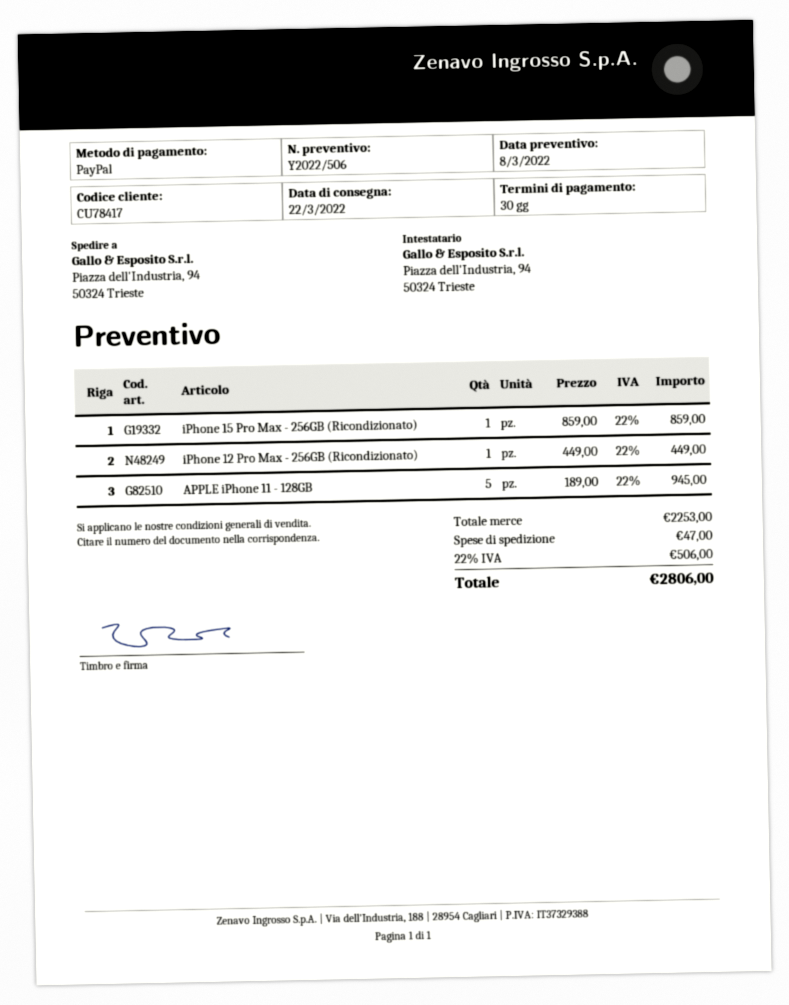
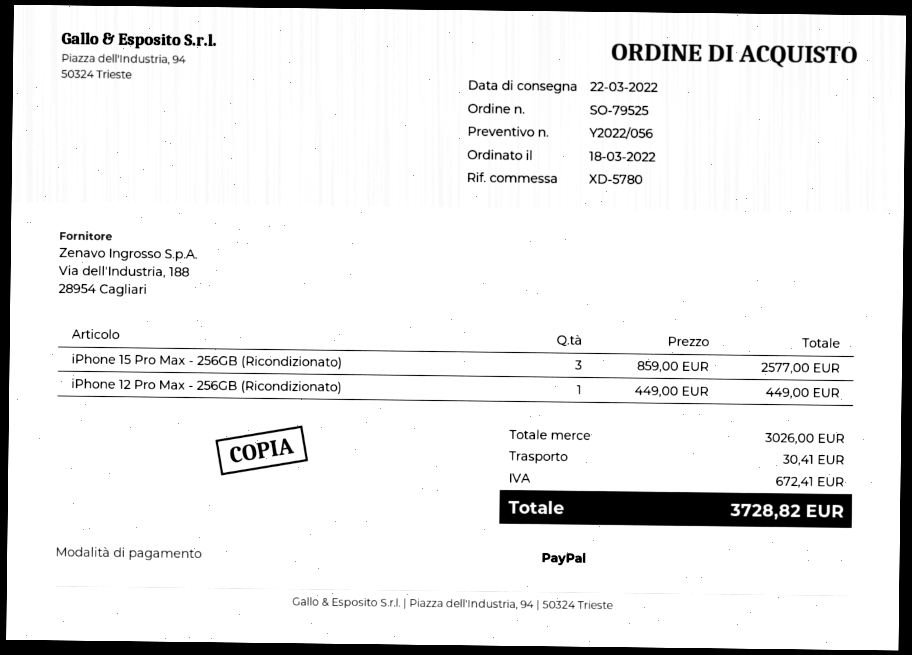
quote number: Y2022/506 -> Y2022/056
iPhone 15 Pro Max - 256GB (Ricondizionato): 1 x 859.00 = 859.00 -> 3 x 859.00 = 2577.00
APPLE iPhone 11 - 128GB: 5 x 189.00 = 945.00 -> none
subtotal: 2253.00 -> 3026.00
shipping: 47.00 -> 30.41
tax: 506.00 -> 672.41
total: 2806.00 -> 3728.82

